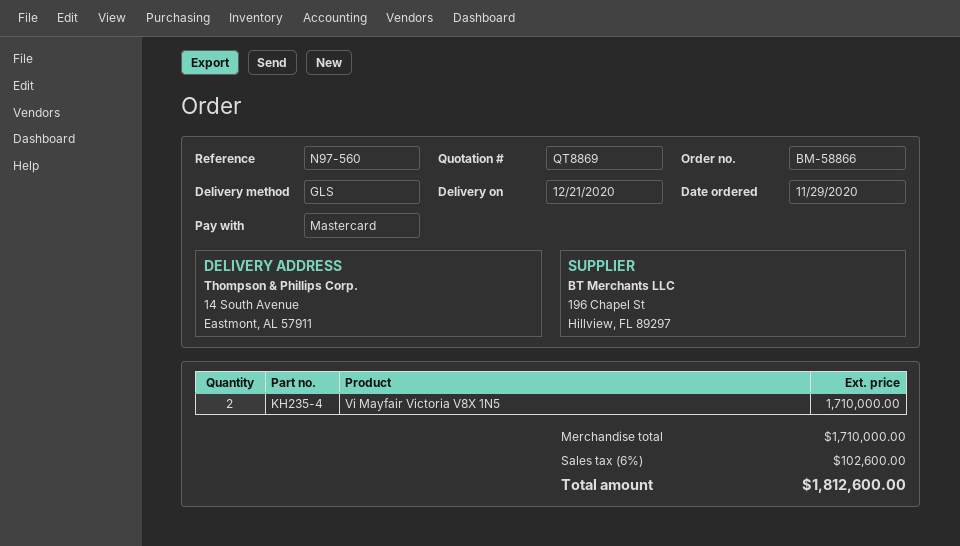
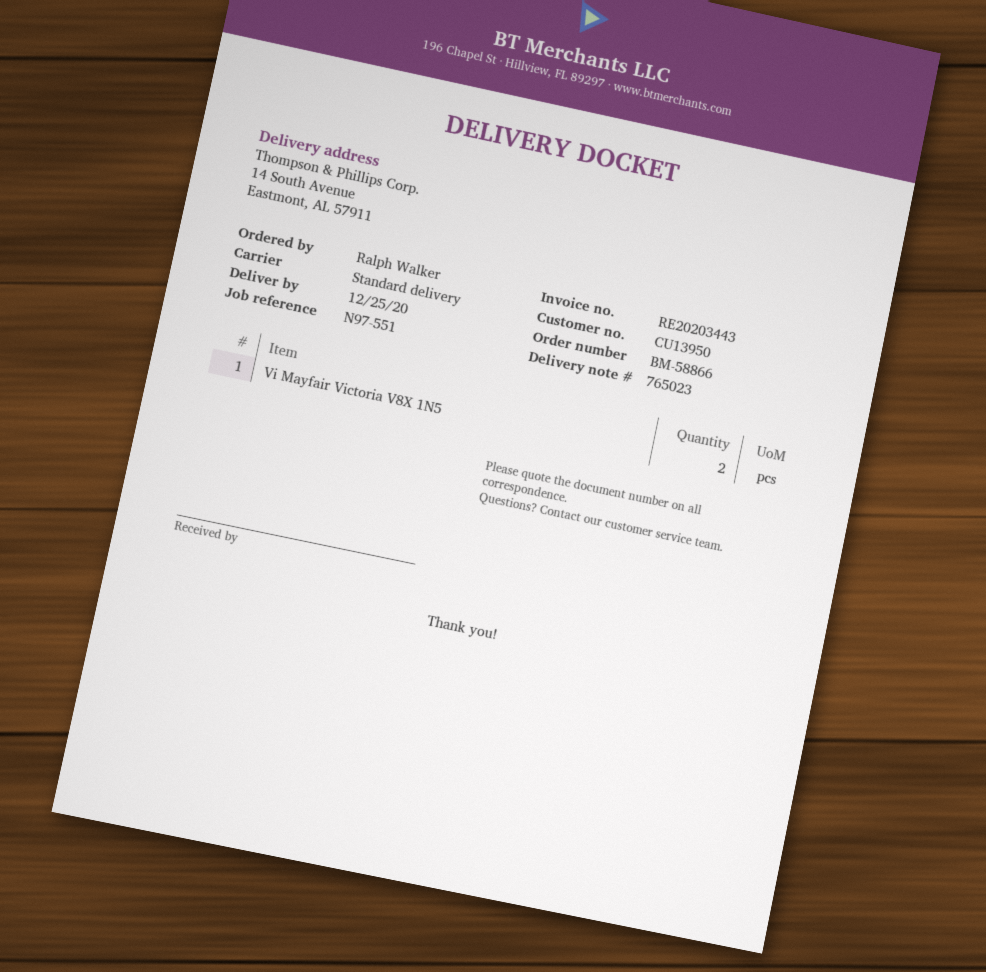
delivery date: 2020-12-21 -> 2020-12-25
reference: N97-560 -> N97-551
shipping method: GLS -> standard

